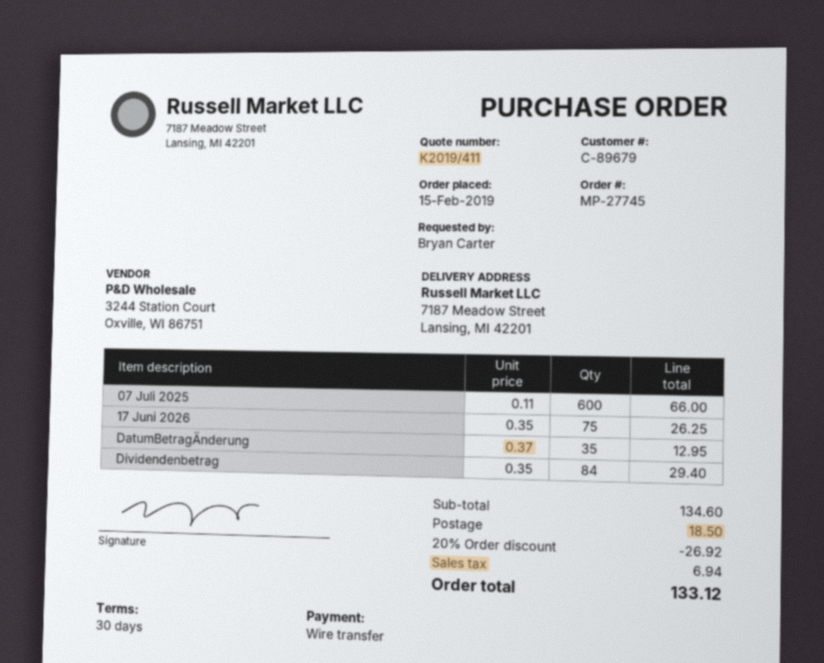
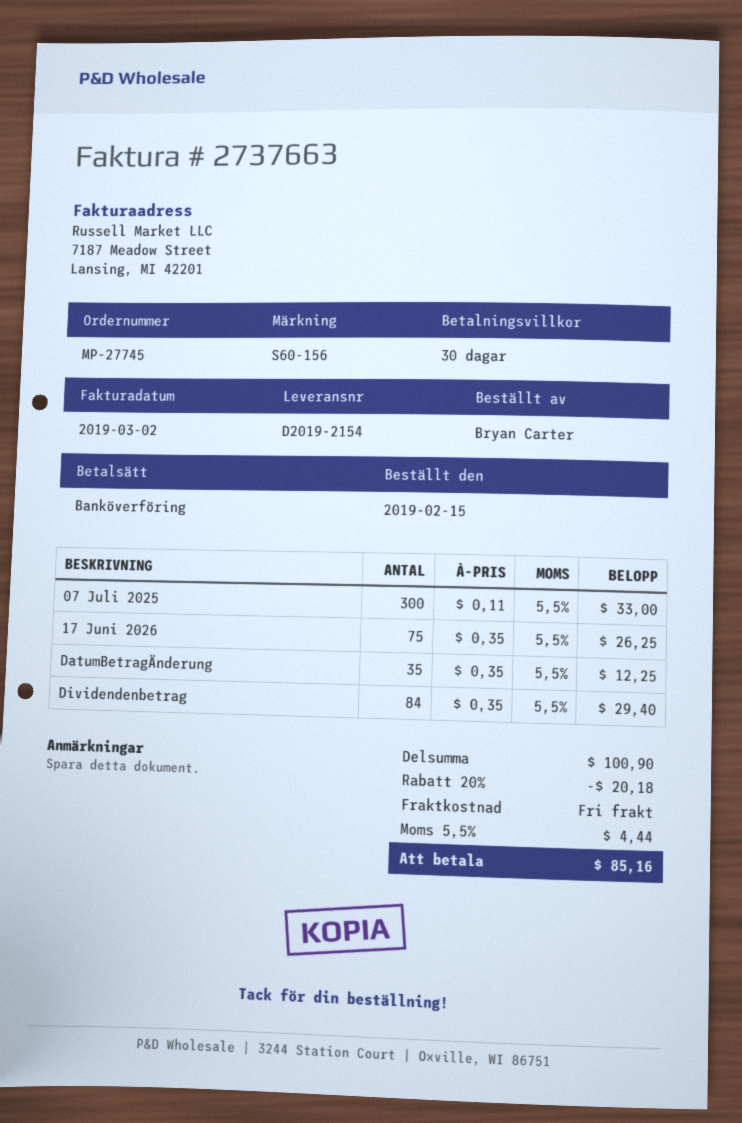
07 Juli 2025: 600 x 0.11 = 66.00 -> 300 x 0.11 = 33.00
DatumBetragÄnderung: 35 x 0.37 = 12.95 -> 35 x 0.35 = 12.25
subtotal: 134.60 -> 100.90
discount: 20% = 26.92 -> 20% = 20.18
shipping: 18.50 -> 0.00
tax: 6.94 -> 4.44
total: 133.12 -> 85.16

